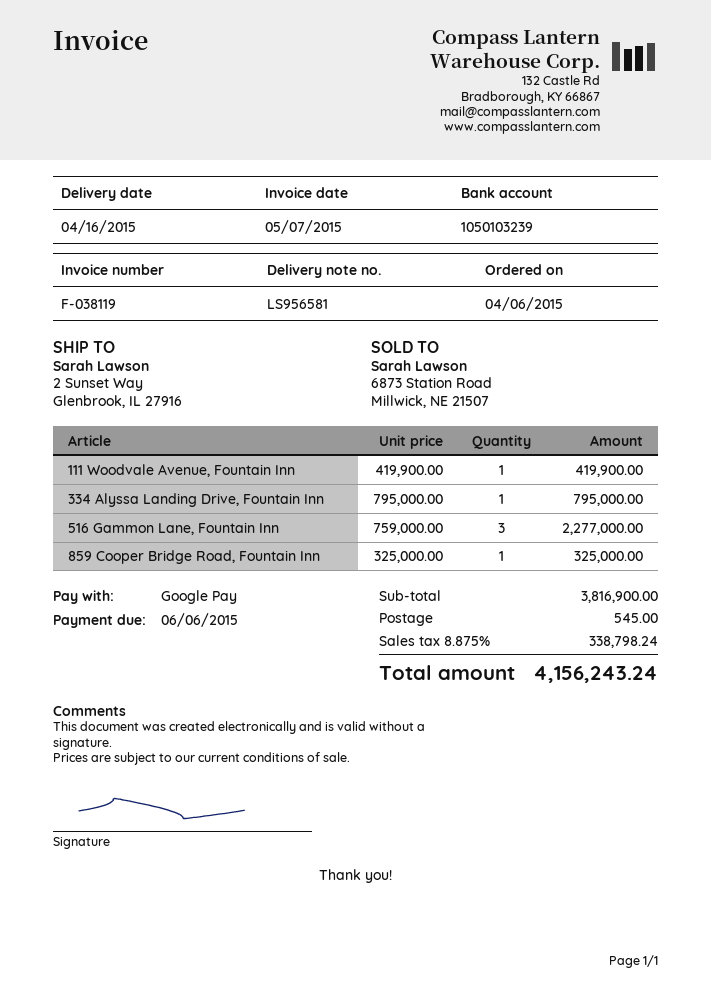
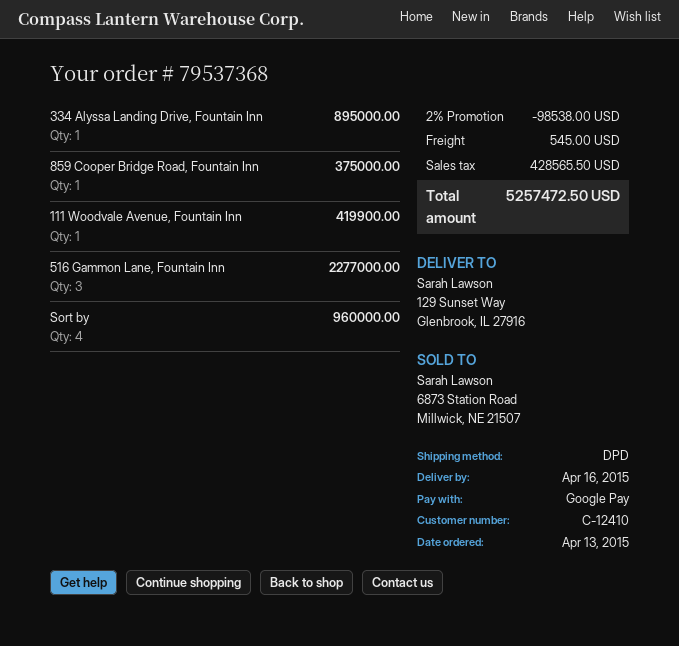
order date: 2015-04-06 -> 2015-04-13
ship to: 2 Sunset Way, Glenbrook, IL 27916 -> 129 Sunset Way, Glenbrook, IL 27916
334 Alyssa Landing Drive, Fountain Inn: 1 for 795000.00 -> 1 for 895000.00
859 Cooper Bridge Road, Fountain Inn: 1 for 325000.00 -> 1 for 375000.00
Sort by: none -> 4 for 960000.00
discount: none -> 2% = 98538.00
tax: 338798.24 -> 428565.50
total: 4156243.24 -> 5257472.50

